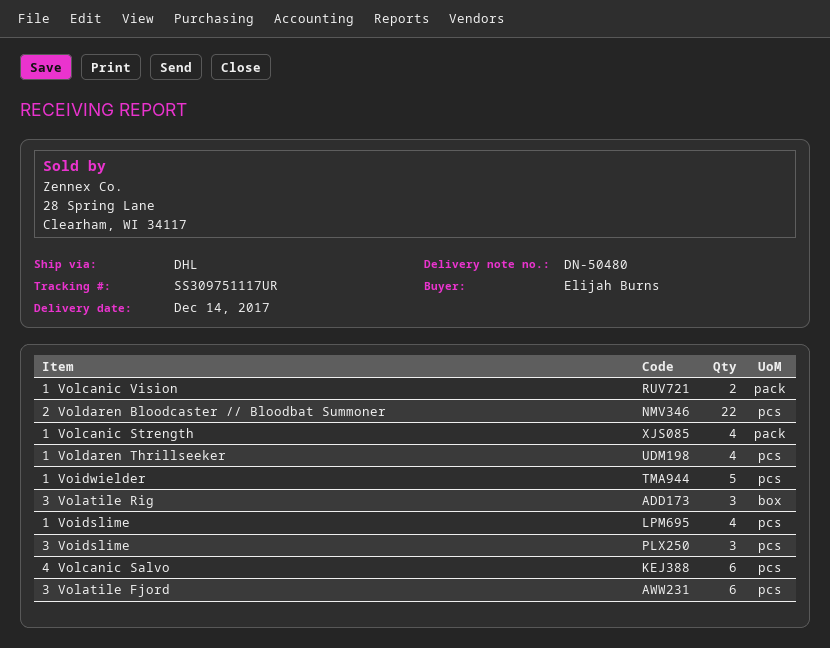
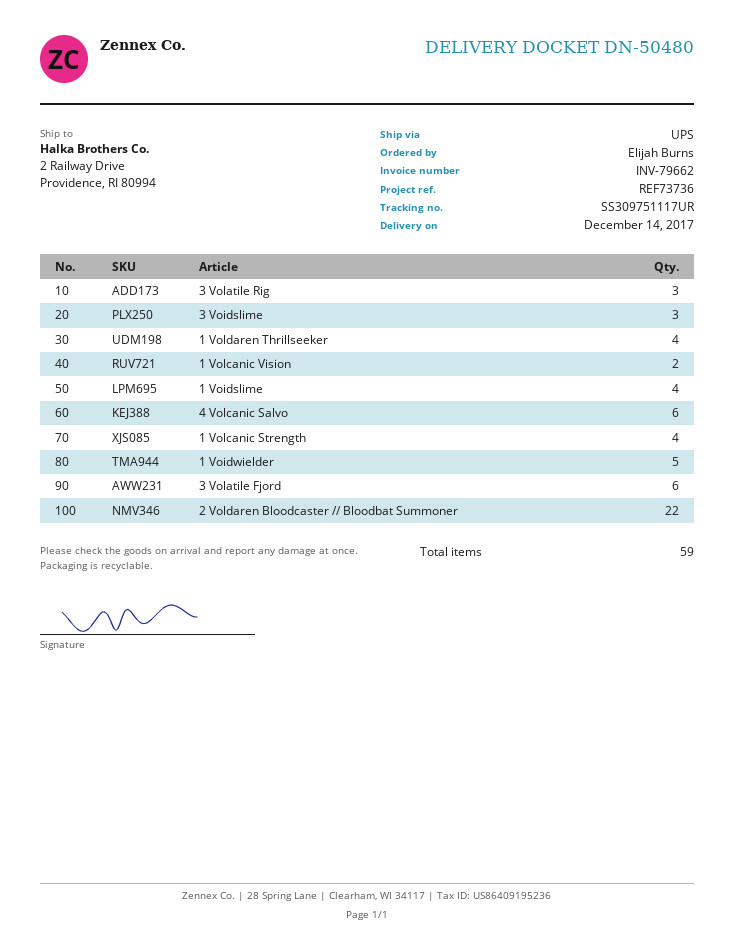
shipping method: DHL -> UPS

